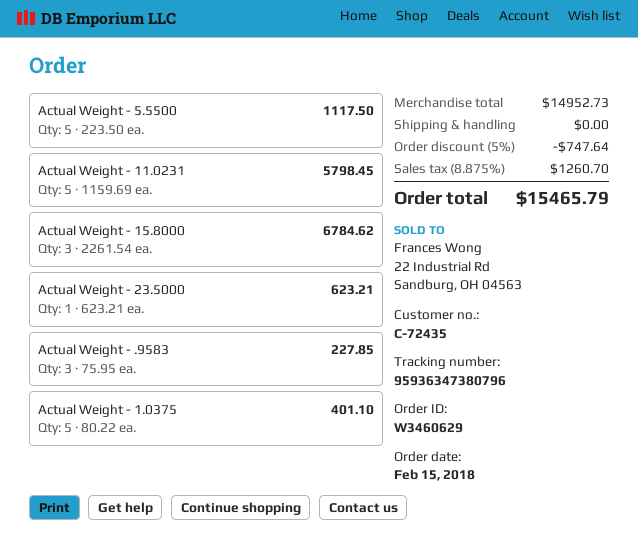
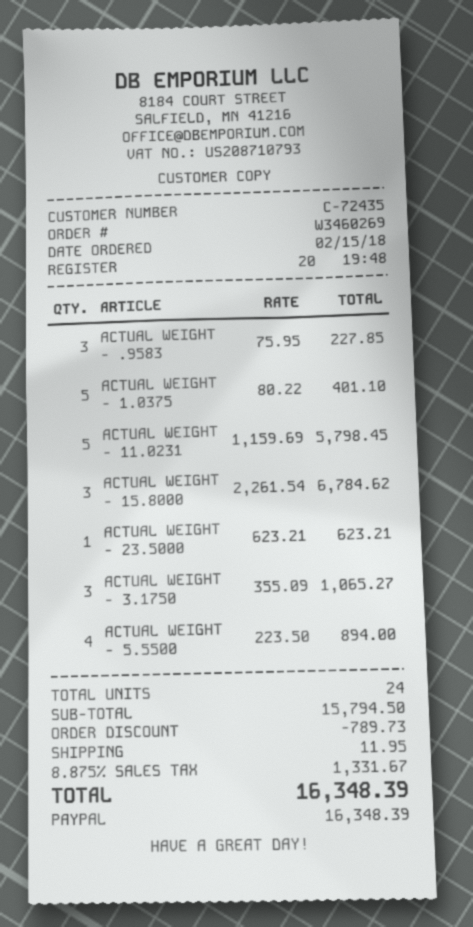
order number: W3460629 -> W3460269
Actual Weight - 5.5500: 5 x 223.50 = 1117.50 -> 4 x 223.50 = 894.00
ACTUAL WEIGHT - 3.1750: none -> 3 x 355.09 = 1065.27
subtotal: 14952.73 -> 15794.50
discount: 747.64 -> 789.73
shipping: 0.00 -> 11.95
tax: 8.875% = 1260.70 -> 8.875% = 1331.67
total: 15465.79 -> 16348.39

